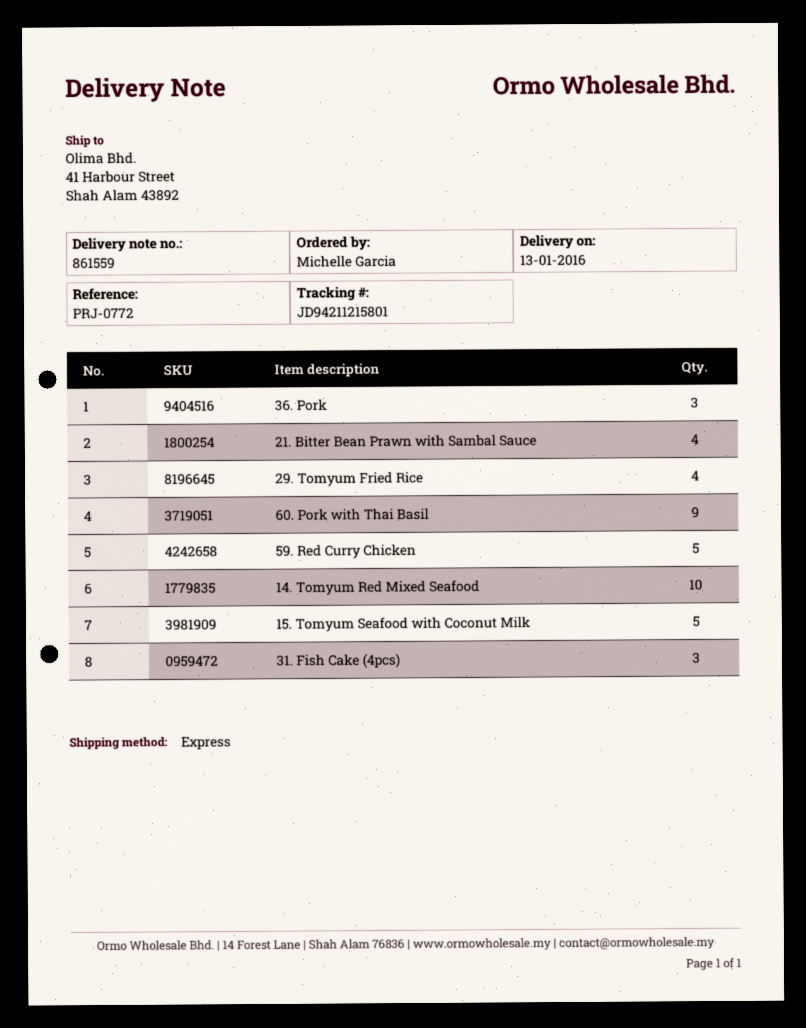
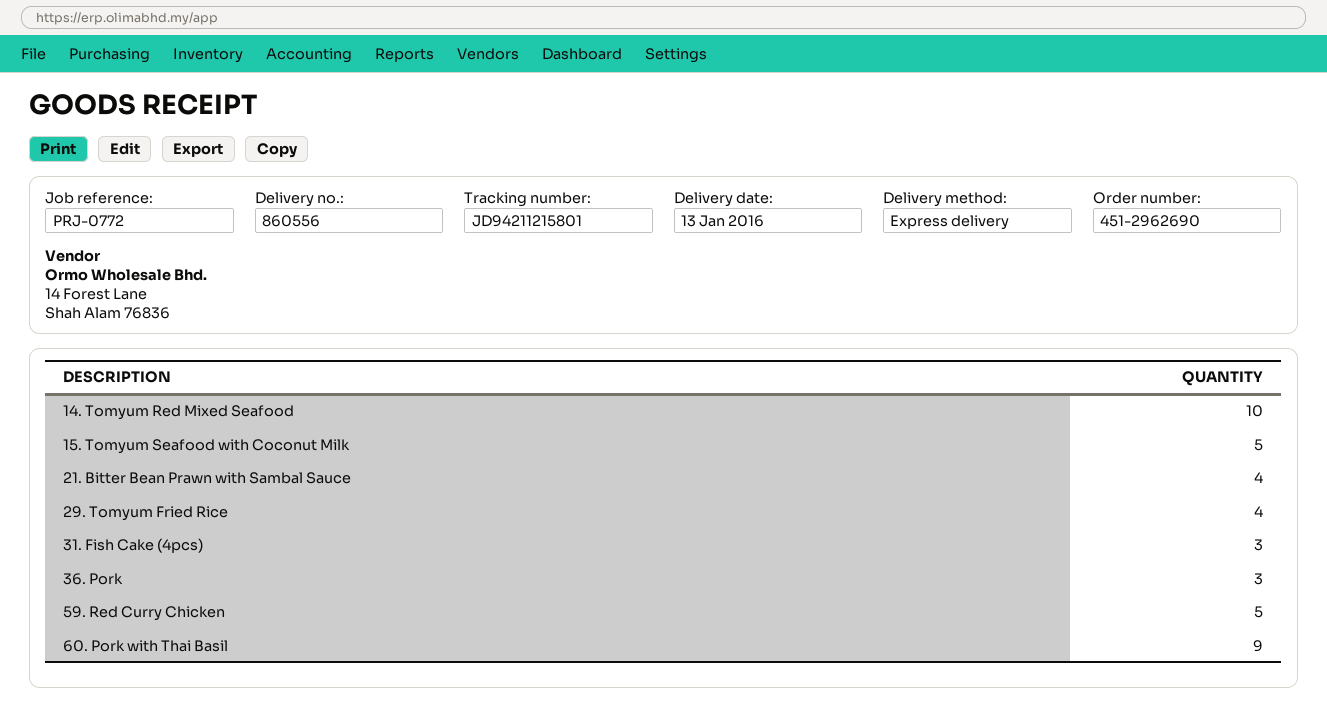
delivery note number: 861559 -> 860556

